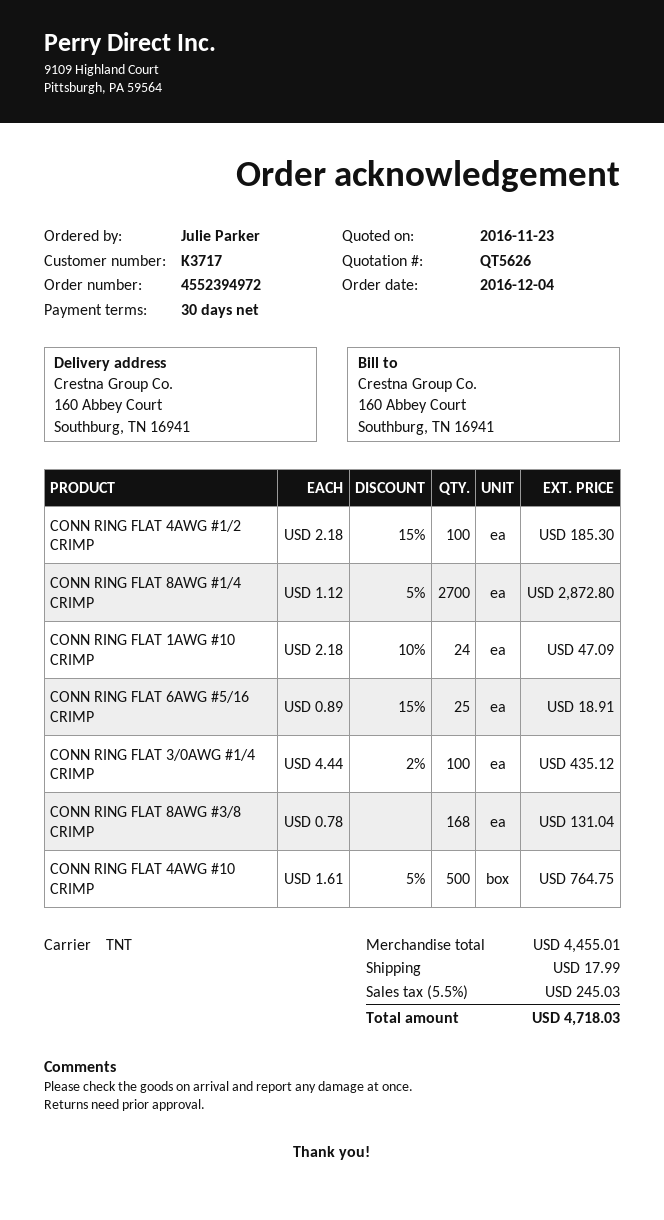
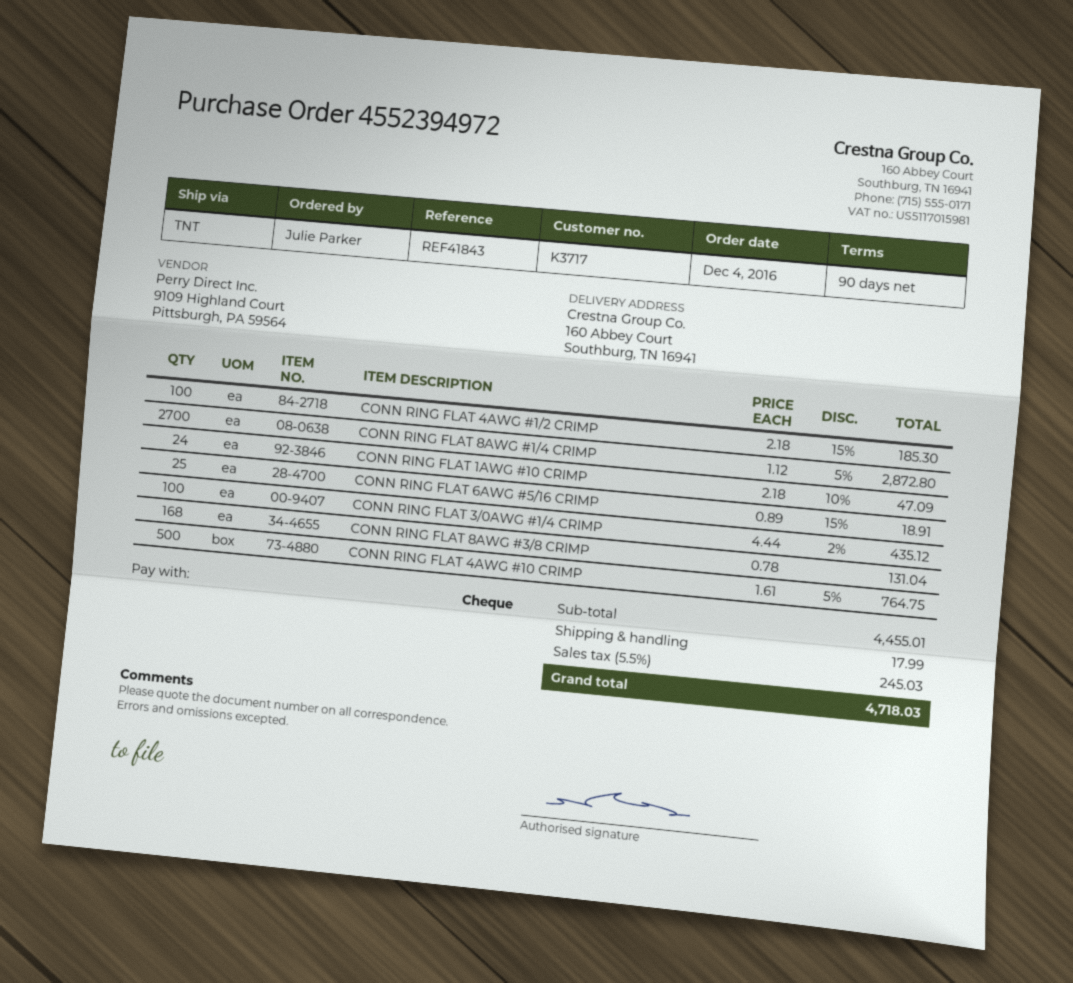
payment terms: 30 days -> 90 days

